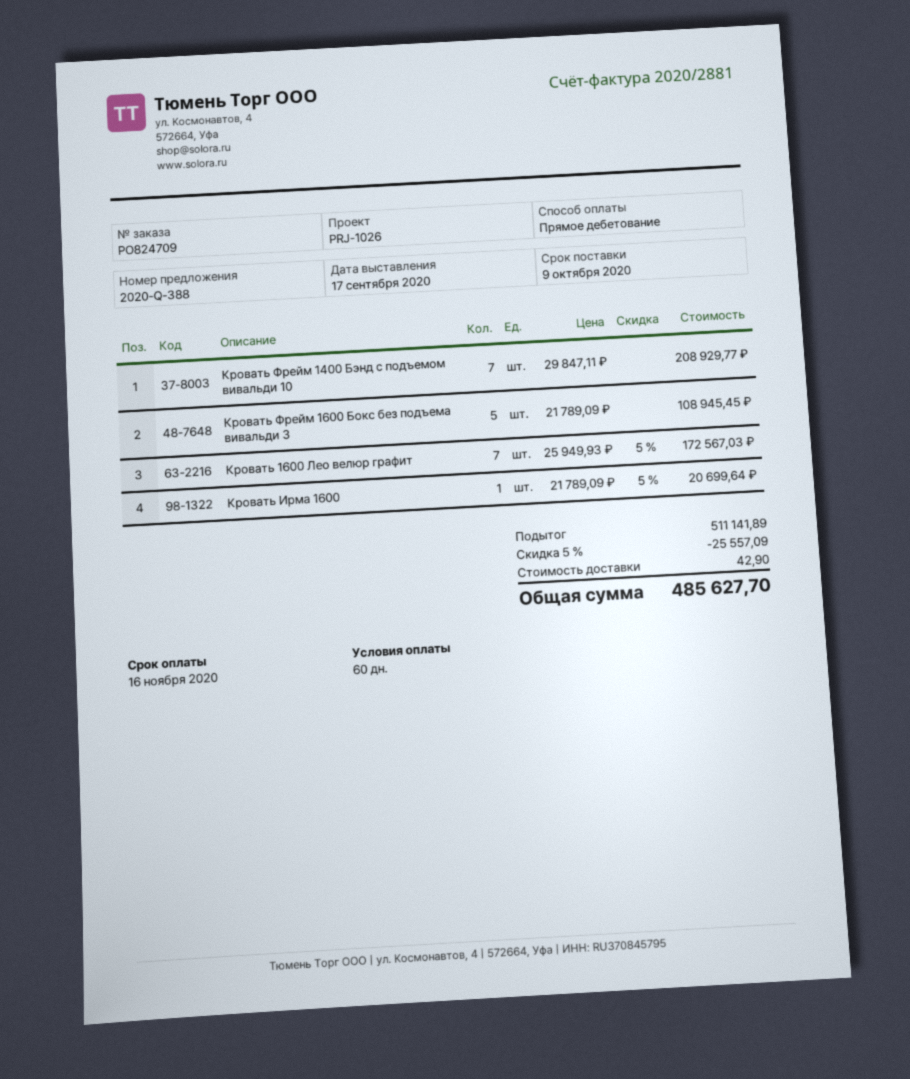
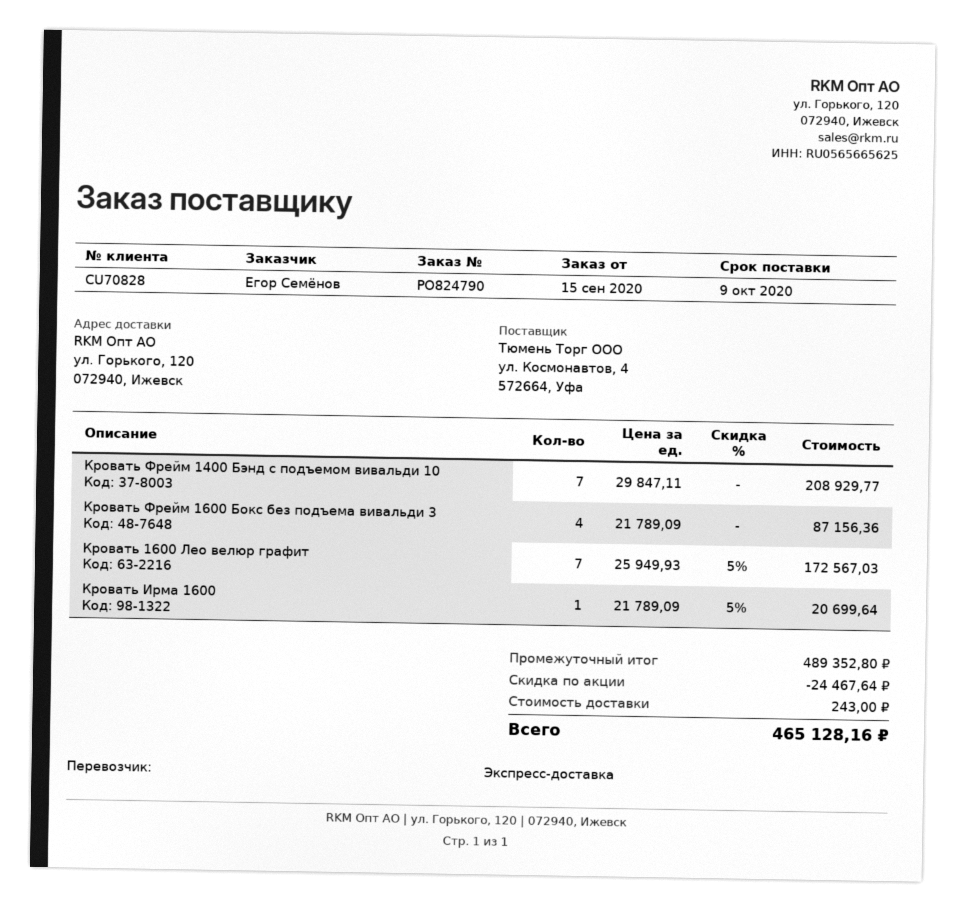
order number: PO824709 -> PO824790
Кровать Фрейм 1600 Бокс без подъема вивальди 3: 5 x 21789.09 = 108945.45 -> 4 x 21789.09 = 87156.36
subtotal: 511141.89 -> 489352.80
discount: 25557.09 -> 24467.64
shipping: 42.90 -> 243.00
total: 485627.70 -> 465128.16

